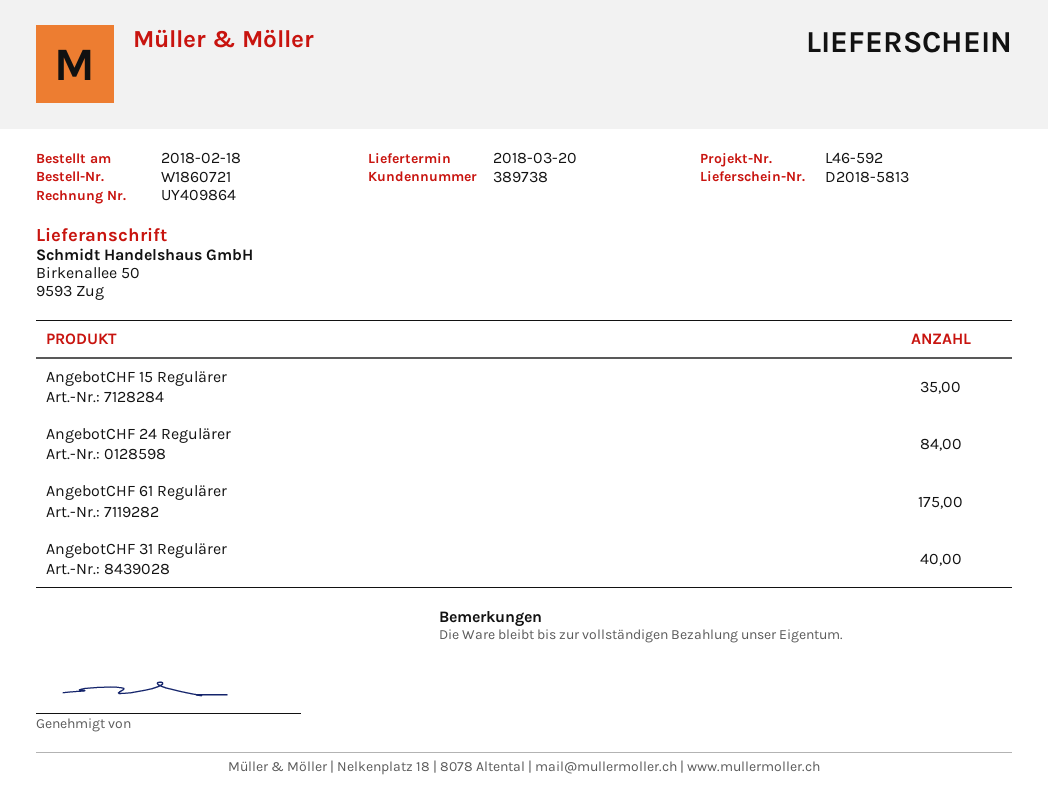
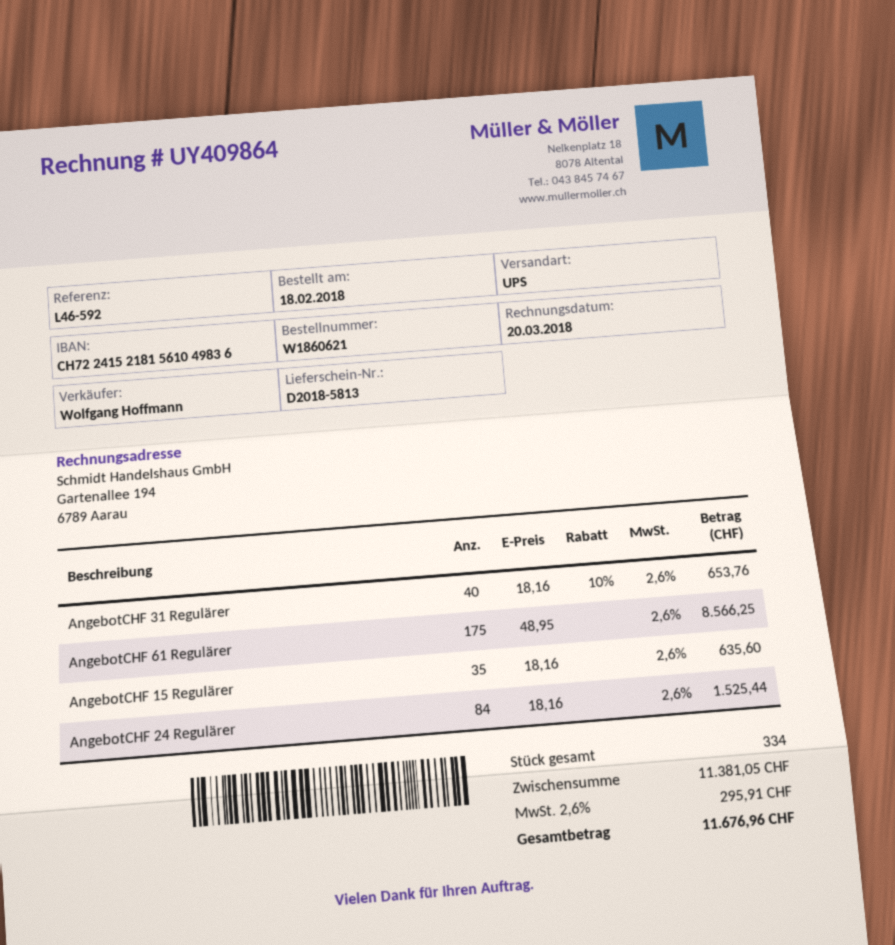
order number: W1860721 -> W1860621

